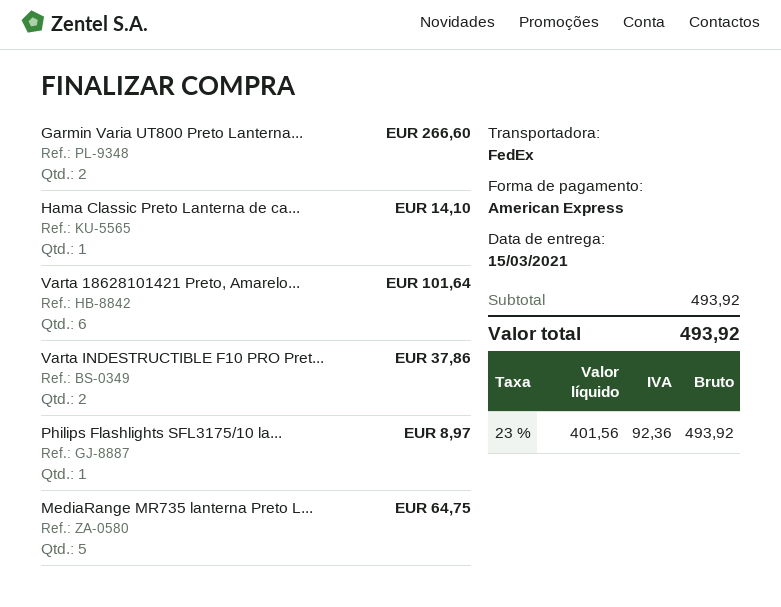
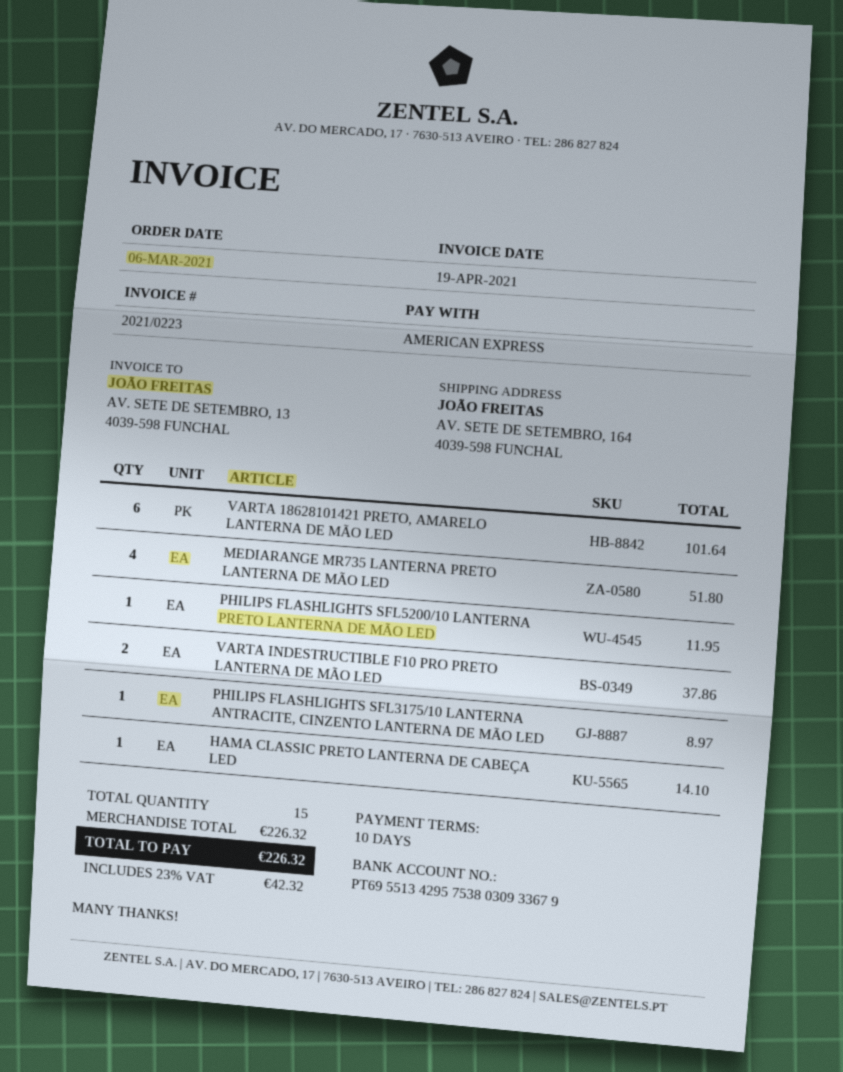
Garmin Varia UT800 Preto Lanterna...: 2 for 266.60 -> none
MediaRange MR735 lanterna Preto L...: 5 for 64.75 -> 4 for 51.80
PHILIPS FLASHLIGHTS SFL5200/10 LANTERNA PRETO LANTERNA DE MÃO LED: none -> 1 for 11.95
subtotal: 493.92 -> 226.32
tax: 23% = 92.36 -> 23% = 42.32
total: 493.92 -> 226.32

